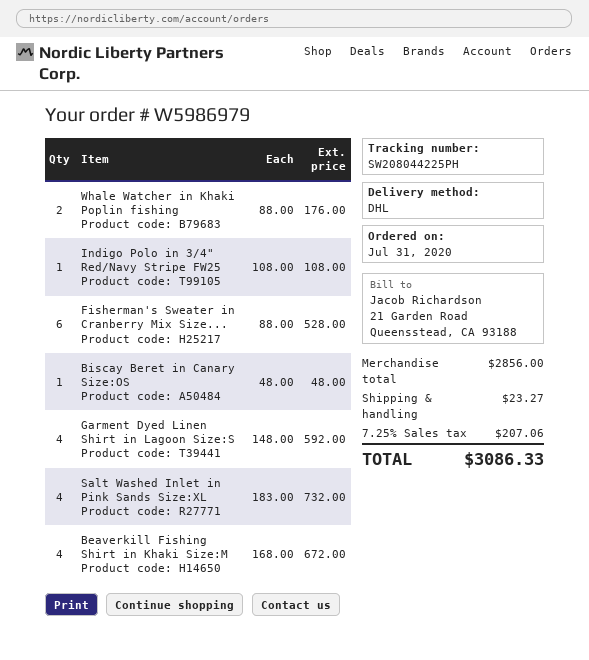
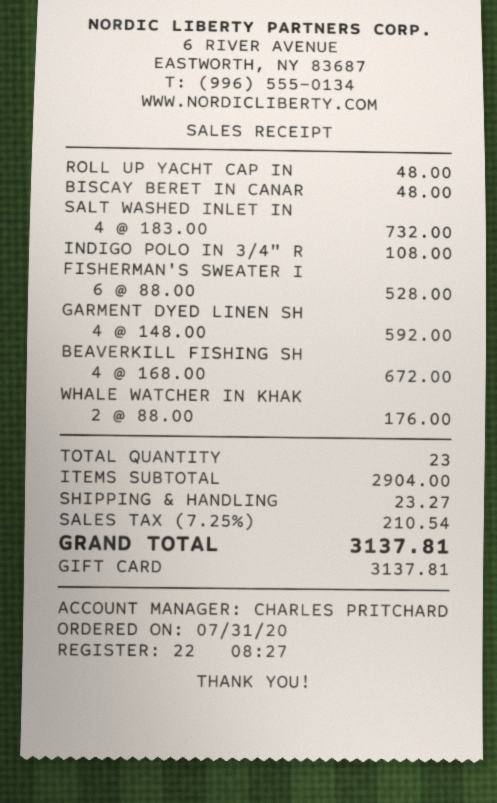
ROLL UP YACHT CAP IN: none -> 1 x 48.00 = 48.00
subtotal: 2856.00 -> 2904.00
tax: 7.25% = 207.06 -> 7.25% = 210.54
total: 3086.33 -> 3137.81

